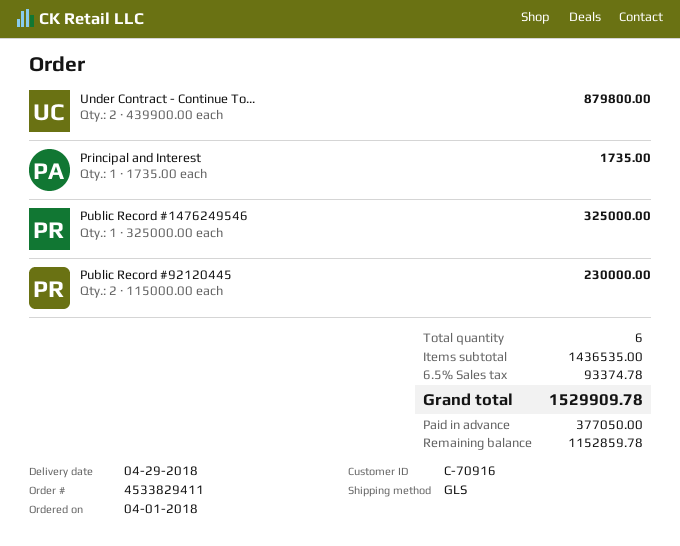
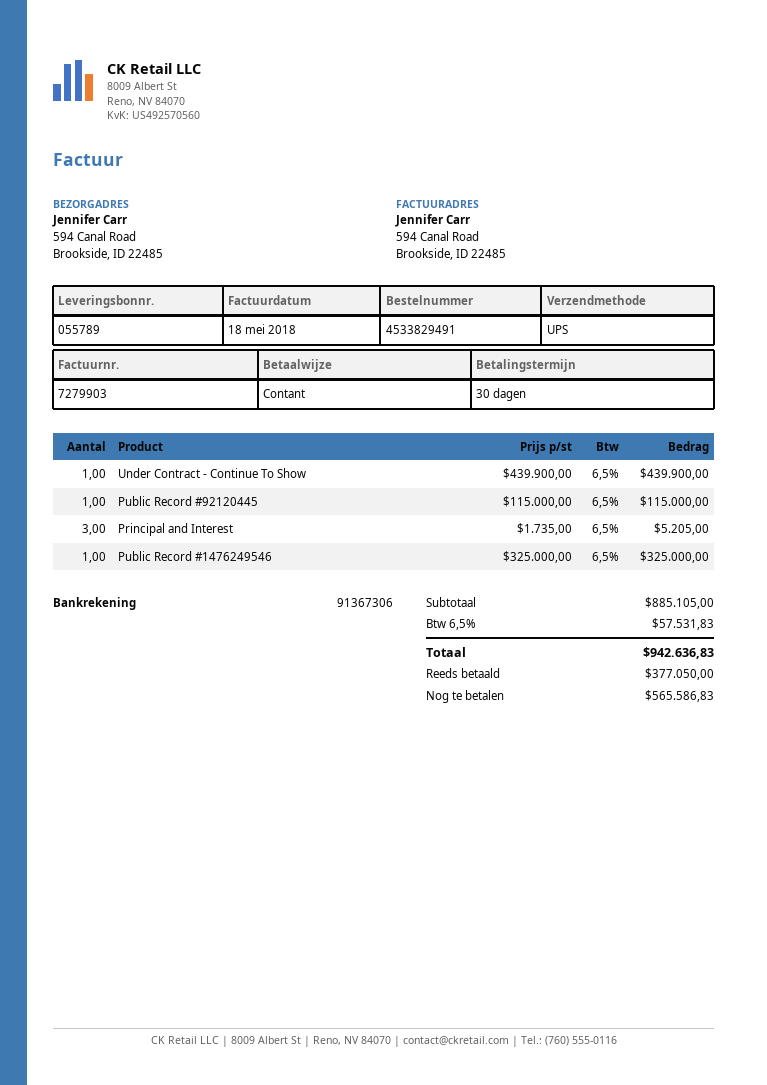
order number: 4533829411 -> 4533829491
shipping method: GLS -> UPS
Under Contract - Continue To...: 2 x 439900.00 = 879800.00 -> 1 x 439900.00 = 439900.00
Principal and Interest: 1 x 1735.00 = 1735.00 -> 3 x 1735.00 = 5205.00
Public Record #92120445: 2 x 115000.00 = 230000.00 -> 1 x 115000.00 = 115000.00
subtotal: 1436535.00 -> 885105.00
tax: 6.5% = 93374.78 -> 6.5% = 57531.83
total: 1529909.78 -> 942636.83
balance: 1152859.78 -> 565586.83

